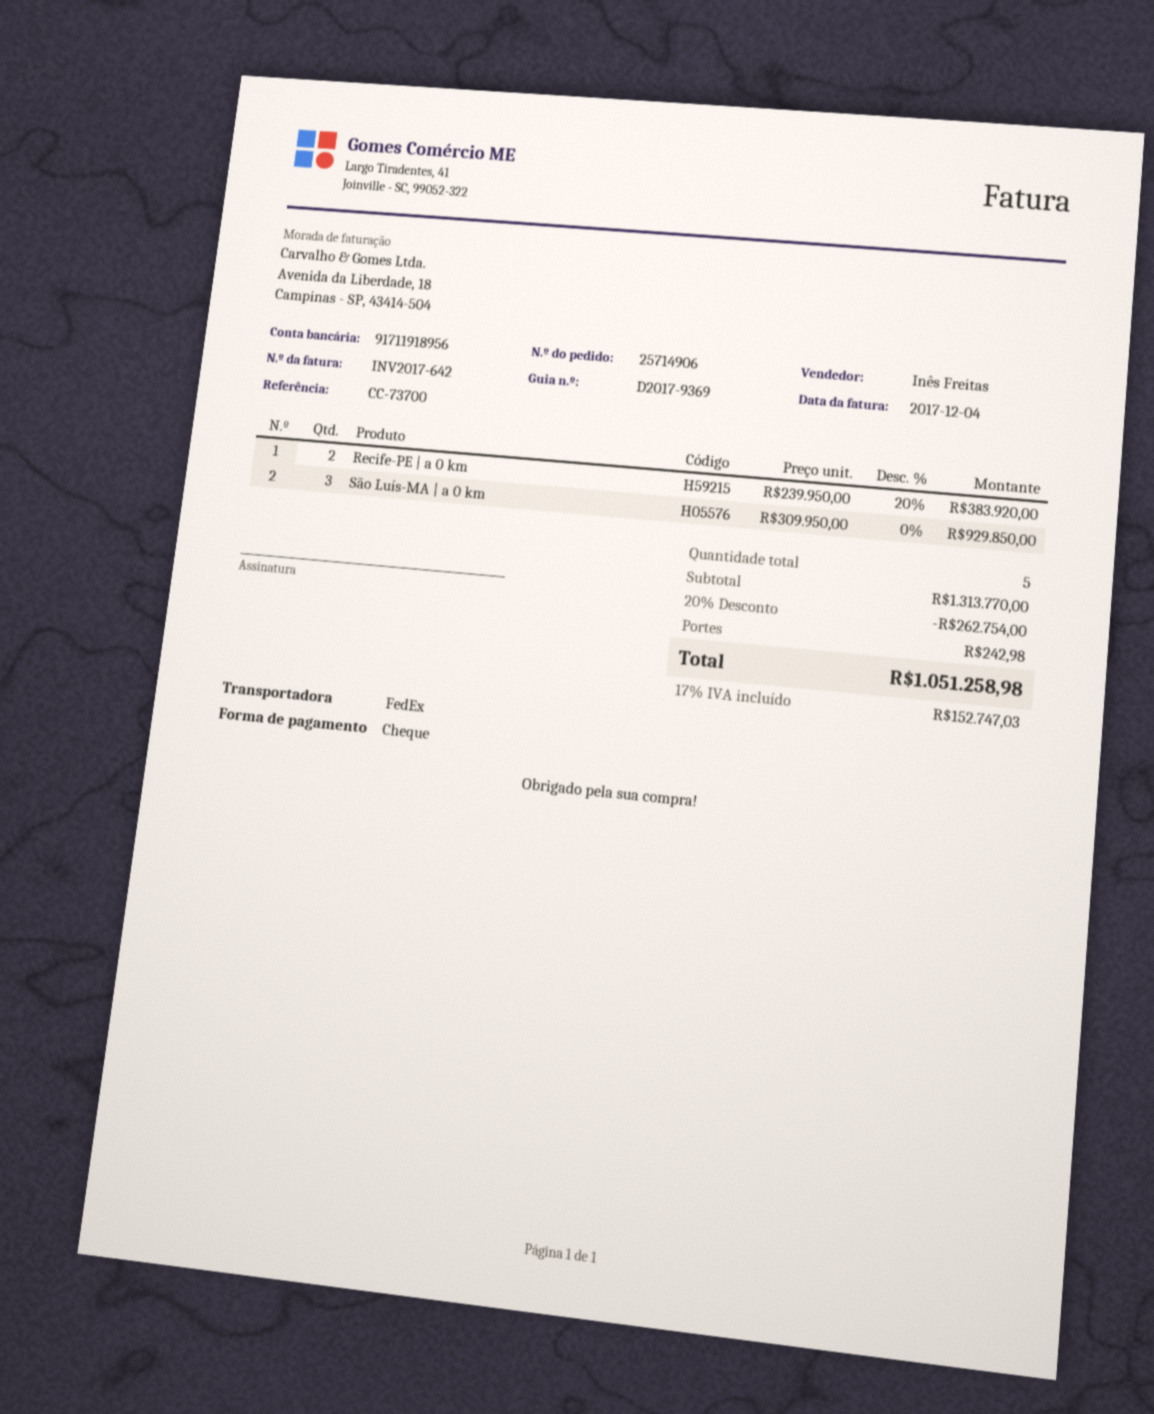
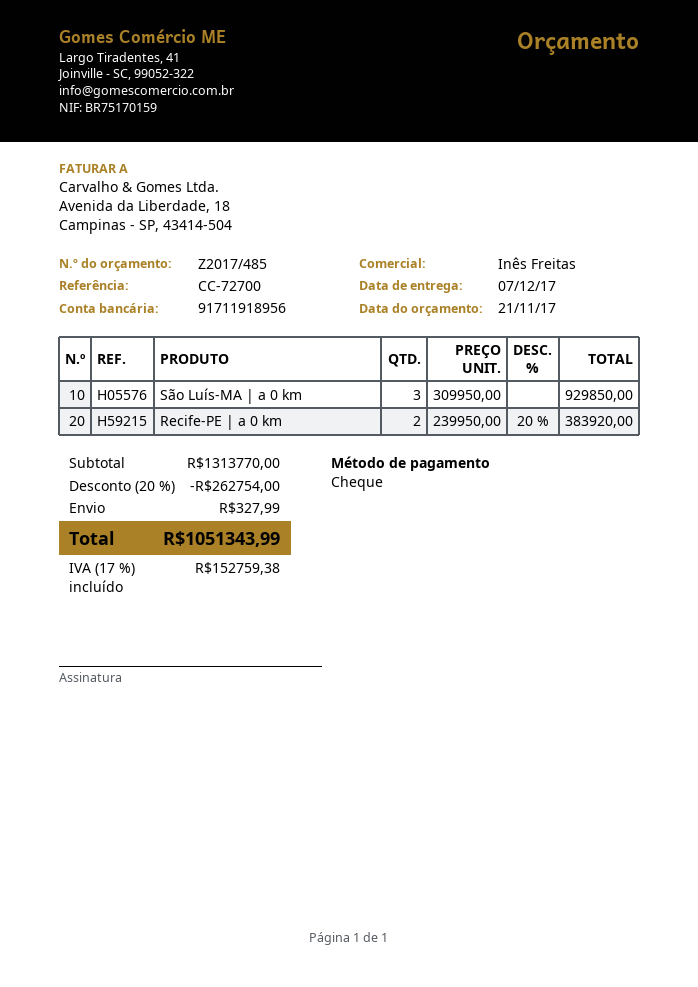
reference: CC-73700 -> CC-72700
shipping: 242.98 -> 327.99
tax: 17% = 152747.03 -> 17% = 152759.38
total: 1051258.98 -> 1051343.99

